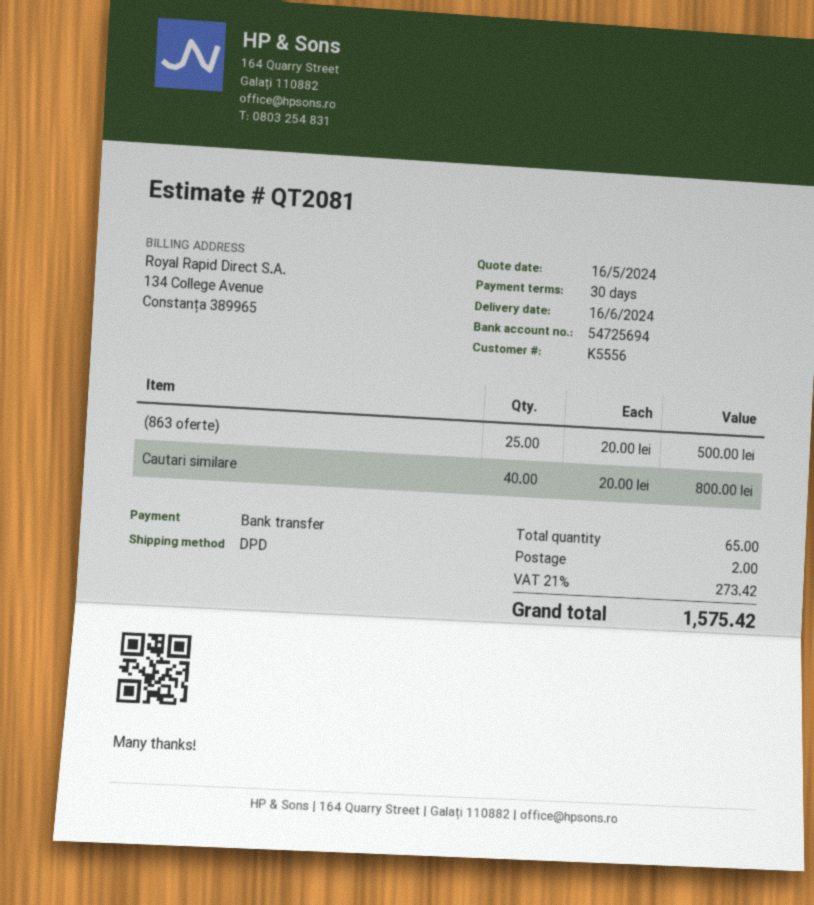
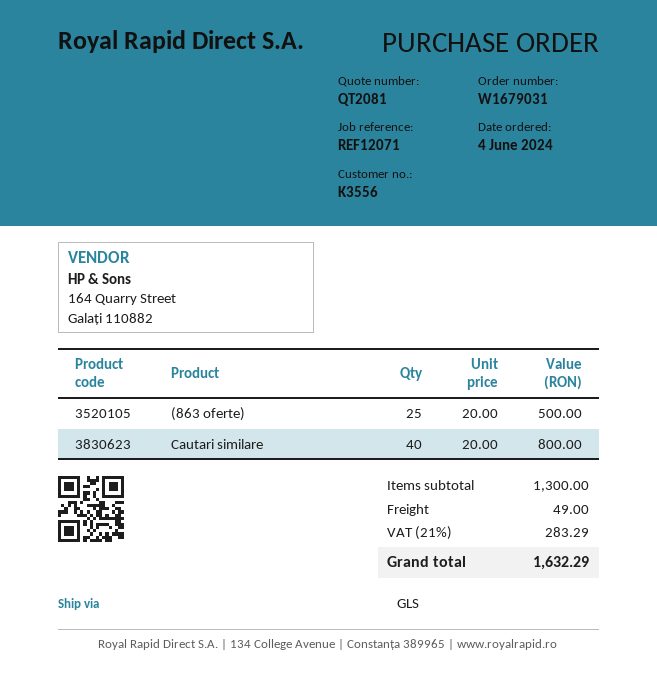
customer number: K5556 -> K3556
shipping method: DPD -> GLS
shipping: 2.00 -> 49.00
tax: 21% = 273.42 -> 21% = 283.29
total: 1575.42 -> 1632.29

